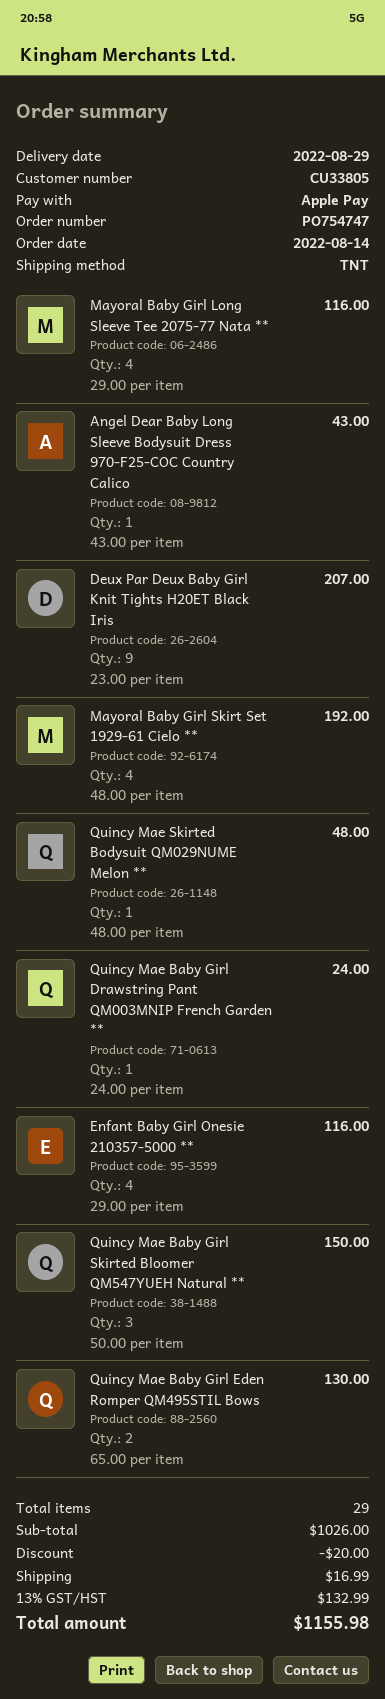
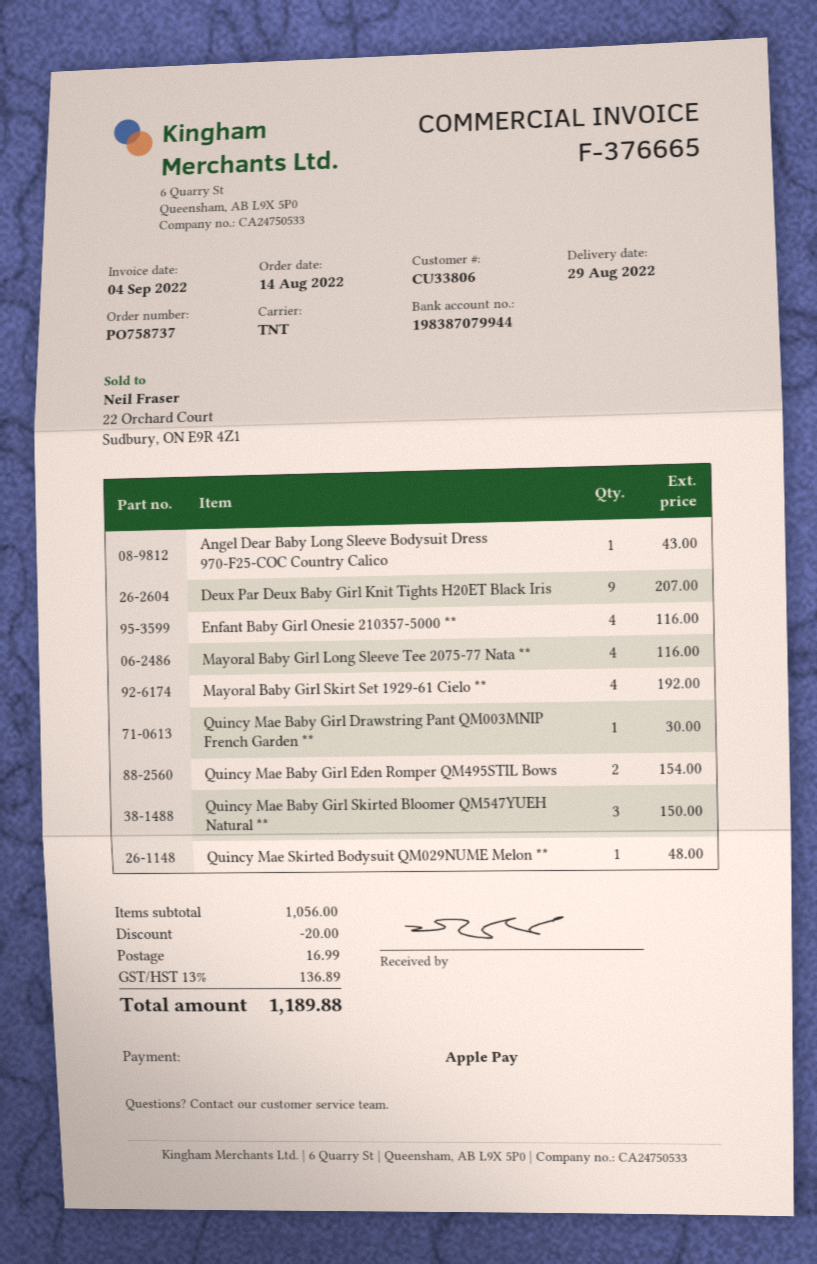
order number: PO754747 -> PO758737
customer number: CU33805 -> CU33806
Quincy Mae Baby Girl Drawstring Pant QM003MNIP French Garden **: 1 for 24.00 -> 1 for 30.00
Quincy Mae Baby Girl Eden Romper QM495STIL Bows: 2 for 130.00 -> 2 for 154.00
subtotal: 1026.00 -> 1056.00
tax: 13% = 132.99 -> 13% = 136.89
total: 1155.98 -> 1189.88

